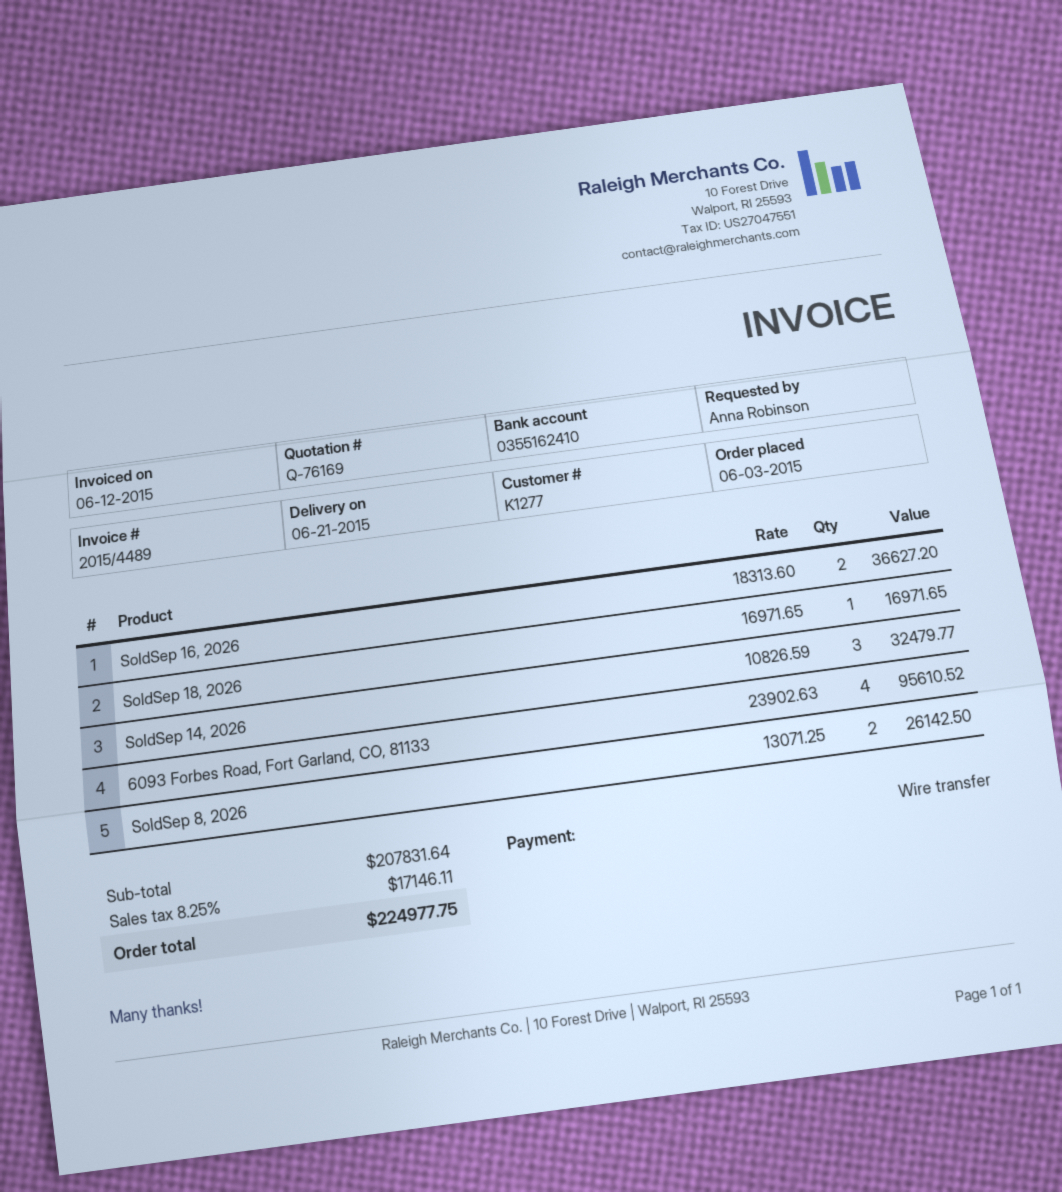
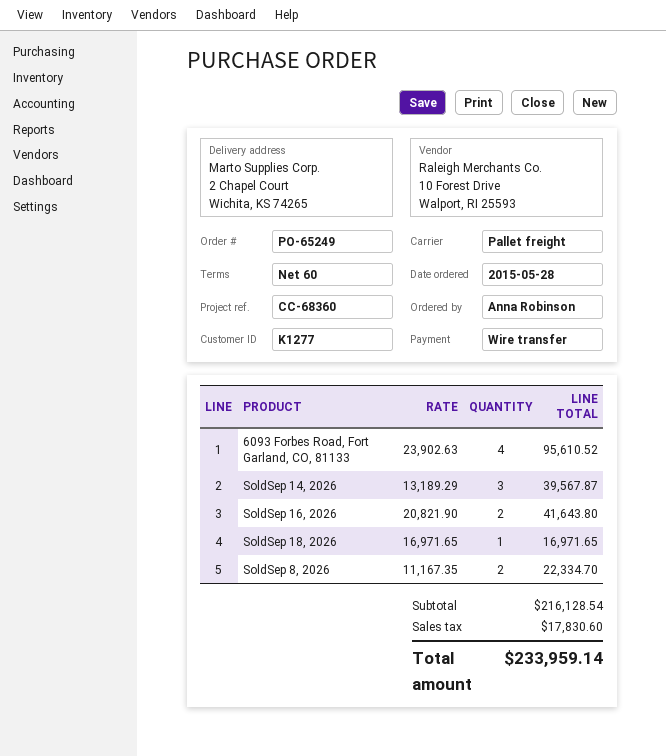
order date: 2015-06-03 -> 2015-05-28
SoldSep 16, 2026: 2 x 18313.60 = 36627.20 -> 2 x 20821.90 = 41643.80
SoldSep 14, 2026: 3 x 10826.59 = 32479.77 -> 3 x 13189.29 = 39567.87
SoldSep 8, 2026: 2 x 13071.25 = 26142.50 -> 2 x 11167.35 = 22334.70
subtotal: 207831.64 -> 216128.54
tax: 17146.11 -> 17830.60
total: 224977.75 -> 233959.14

